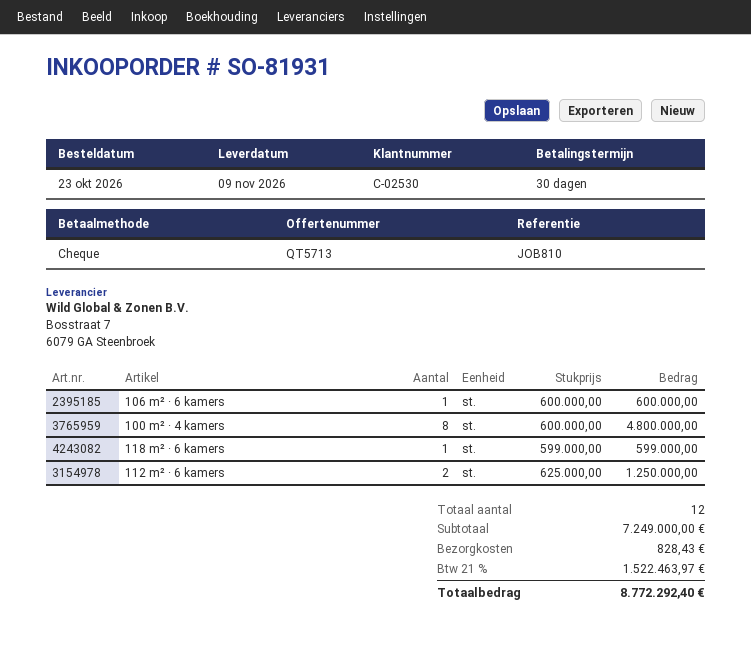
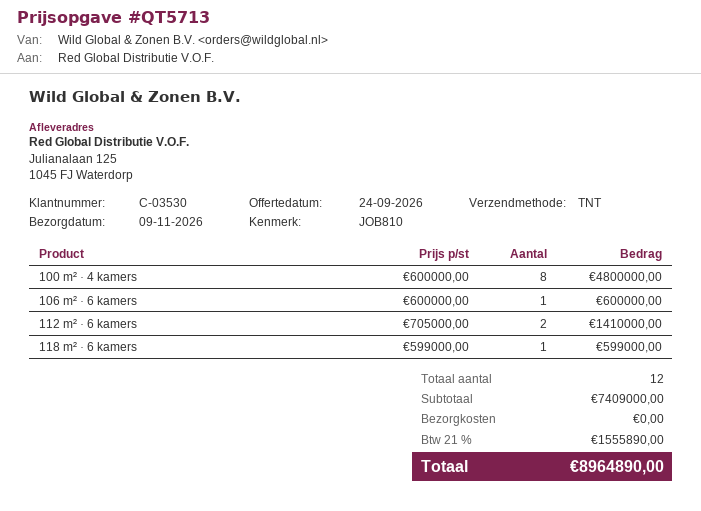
customer number: C-02530 -> C-03530
112 m² · 6 kamers: 2 x 625000.00 = 1250000.00 -> 2 x 705000.00 = 1410000.00
subtotal: 7249000.00 -> 7409000.00
shipping: 828.43 -> 0.00
tax: 21% = 1522463.97 -> 21% = 1555890.00
total: 8772292.40 -> 8964890.00

